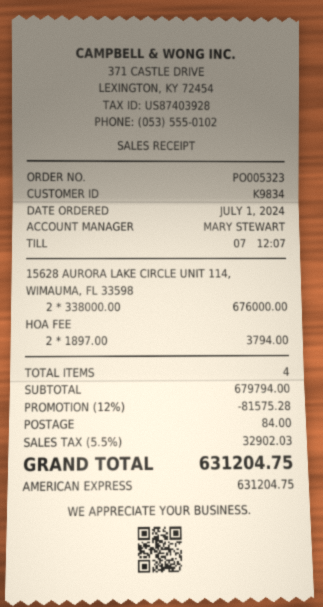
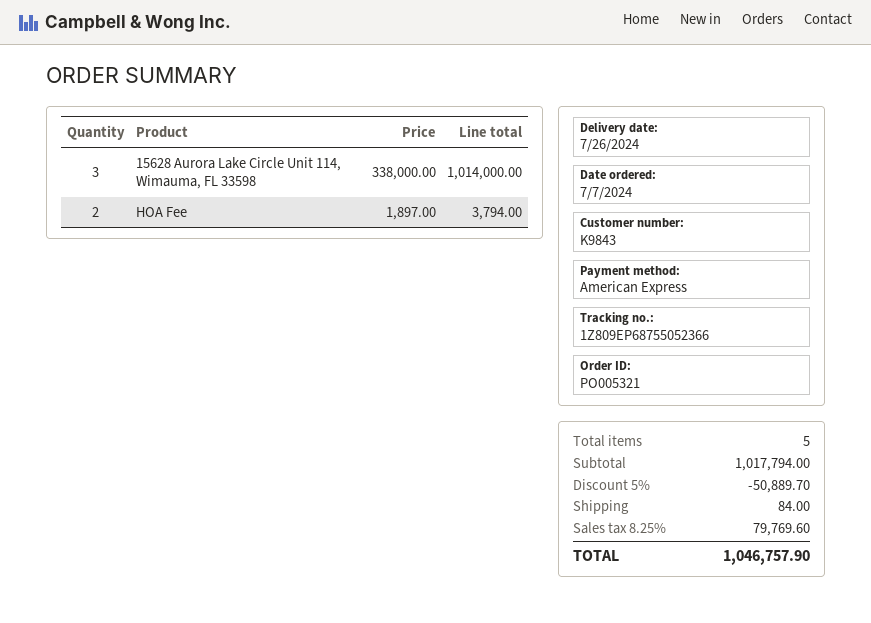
order number: PO005323 -> PO005321
order date: 2024-07-01 -> 2024-07-07
customer number: K9834 -> K9843
15628 AURORA LAKE CIRCLE UNIT 114, WIMAUMA, FL 33598: 2 x 338000.00 = 676000.00 -> 3 x 338000.00 = 1014000.00
total quantity: 4 -> 5
subtotal: 679794.00 -> 1017794.00
discount: 12% = 81575.28 -> 5% = 50889.70
tax: 5.5% = 32902.03 -> 8.25% = 79769.60
total: 631204.75 -> 1046757.90

